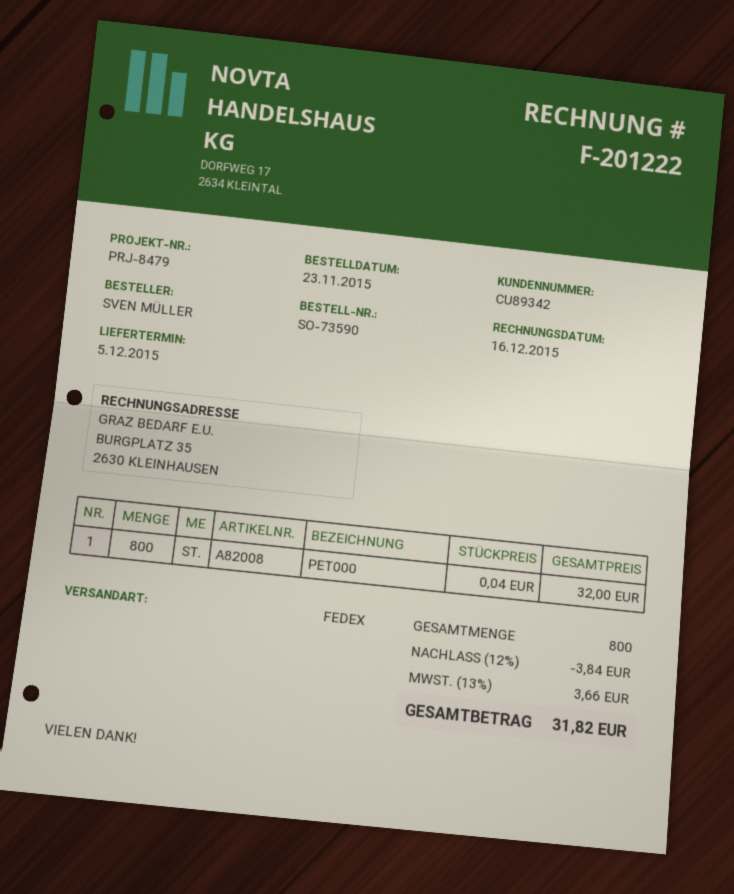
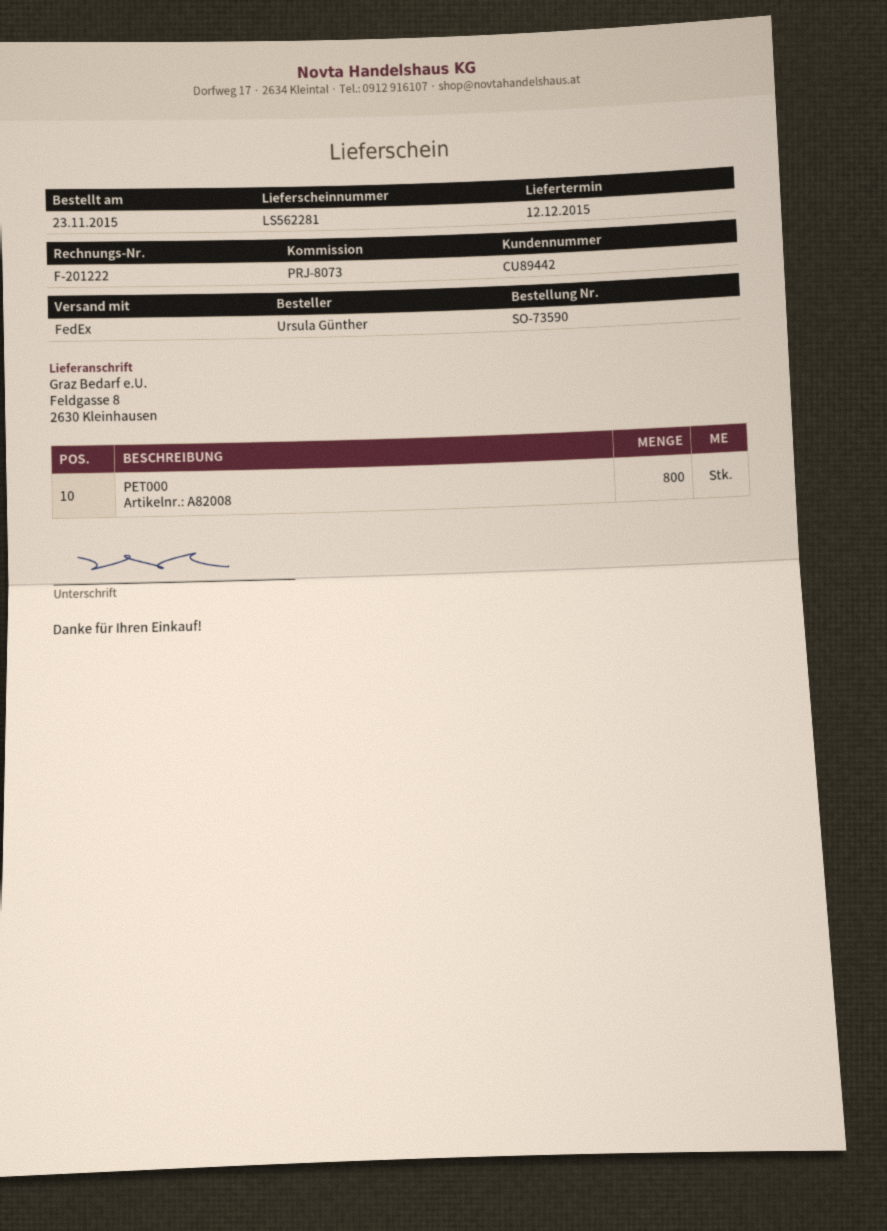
delivery date: 2015-12-05 -> 2015-12-12
customer number: CU89342 -> CU89442
reference: PRJ-8479 -> PRJ-8073
ordered by: SVEN MÜLLER -> Ursula Günther

